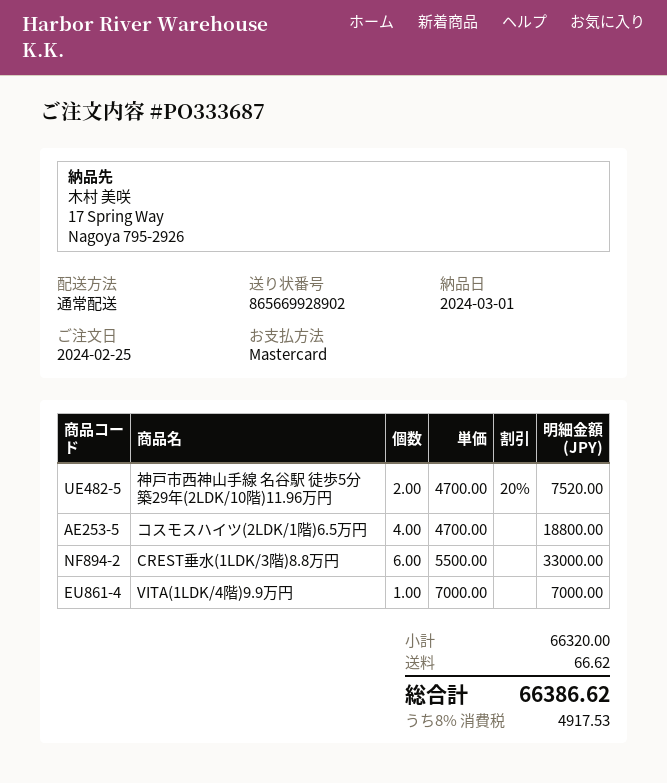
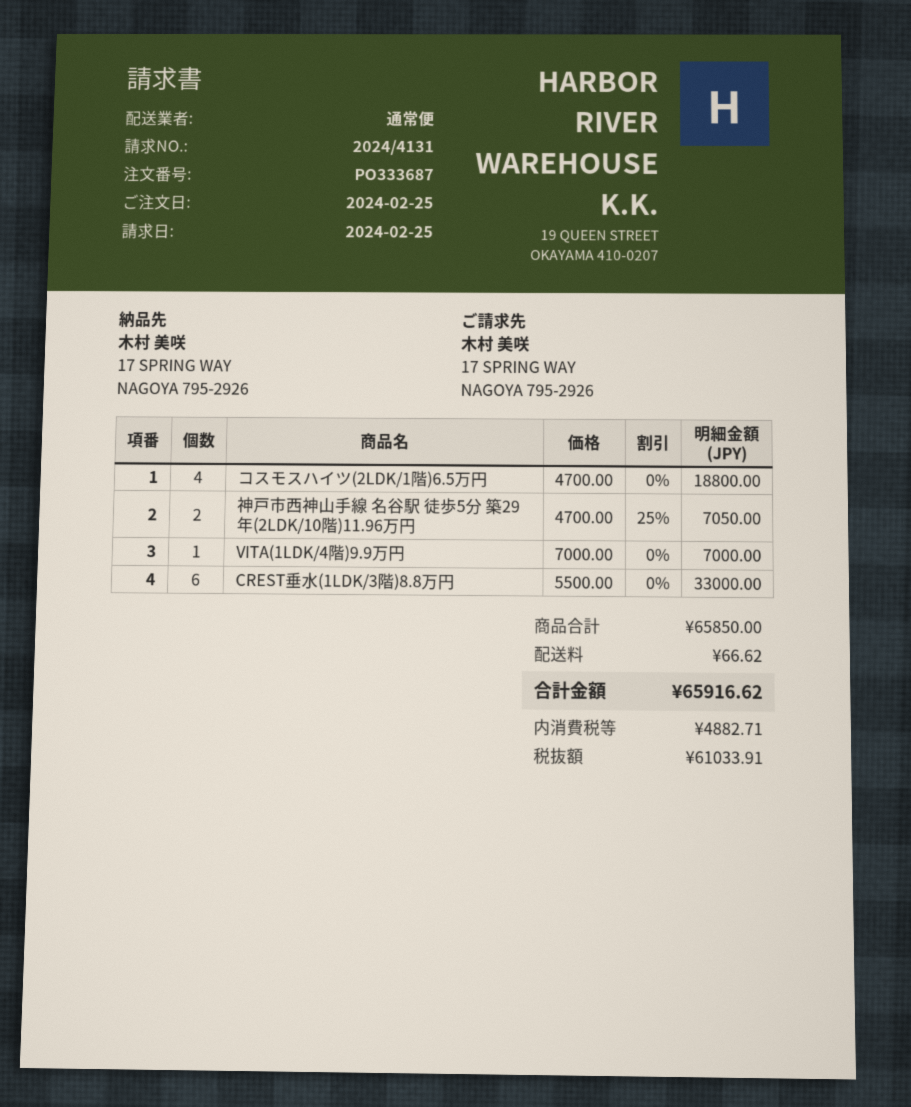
神戸市西神山手線 名谷駅 徒歩5分 築29年(2LDK/10階)11.96万円: 2 x 4700.00 - 20% = 7520.00 -> 2 x 4700.00 - 25% = 7050.00
subtotal: 66320.00 -> 65850.00
tax: 4917.53 -> 4882.71
total: 66386.62 -> 65916.62

